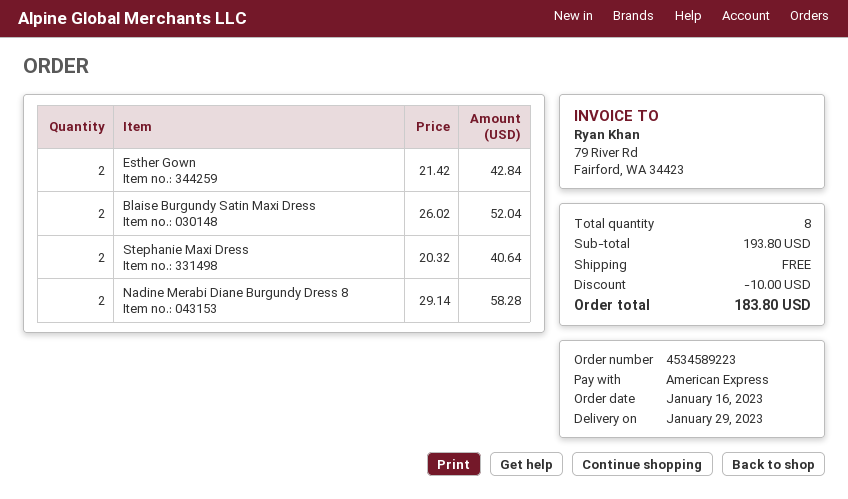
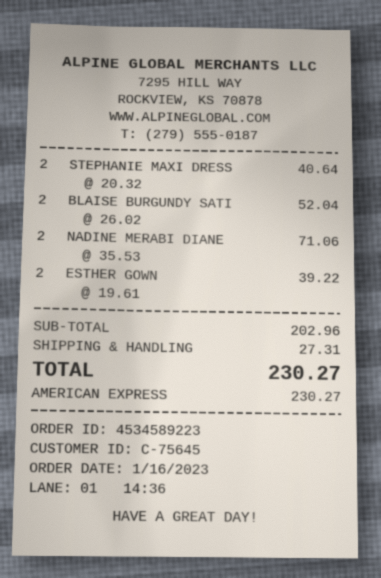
Esther Gown: 2 x 21.42 = 42.84 -> 2 x 19.61 = 39.22
Nadine Merabi Diane Burgundy Dress 8: 2 x 29.14 = 58.28 -> 2 x 35.53 = 71.06
subtotal: 193.80 -> 202.96
discount: 10.00 -> none
shipping: 0.00 -> 27.31
total: 183.80 -> 230.27

